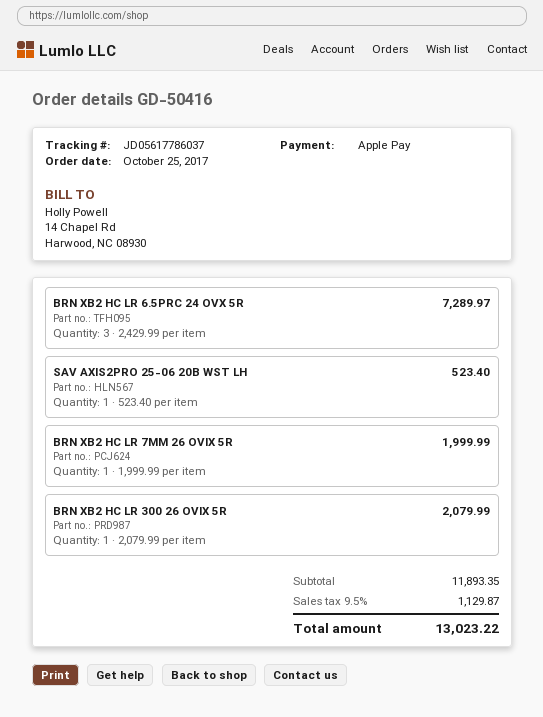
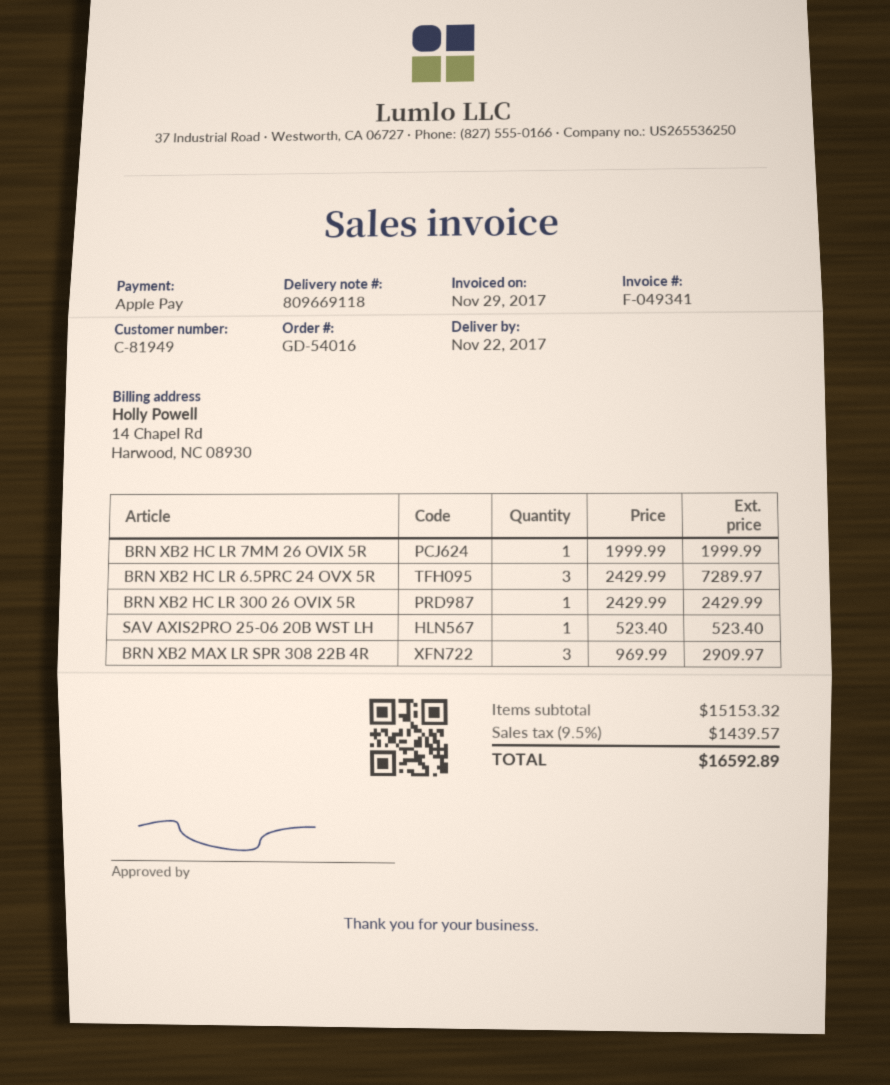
order number: GD-50416 -> GD-54016
BRN XB2 HC LR 300 26 OVIX 5R: 1 x 2079.99 = 2079.99 -> 1 x 2429.99 = 2429.99
BRN XB2 MAX LR SPR 308 22B 4R: none -> 3 x 969.99 = 2909.97
subtotal: 11893.35 -> 15153.32
tax: 9.5% = 1129.87 -> 9.5% = 1439.57
total: 13023.22 -> 16592.89

